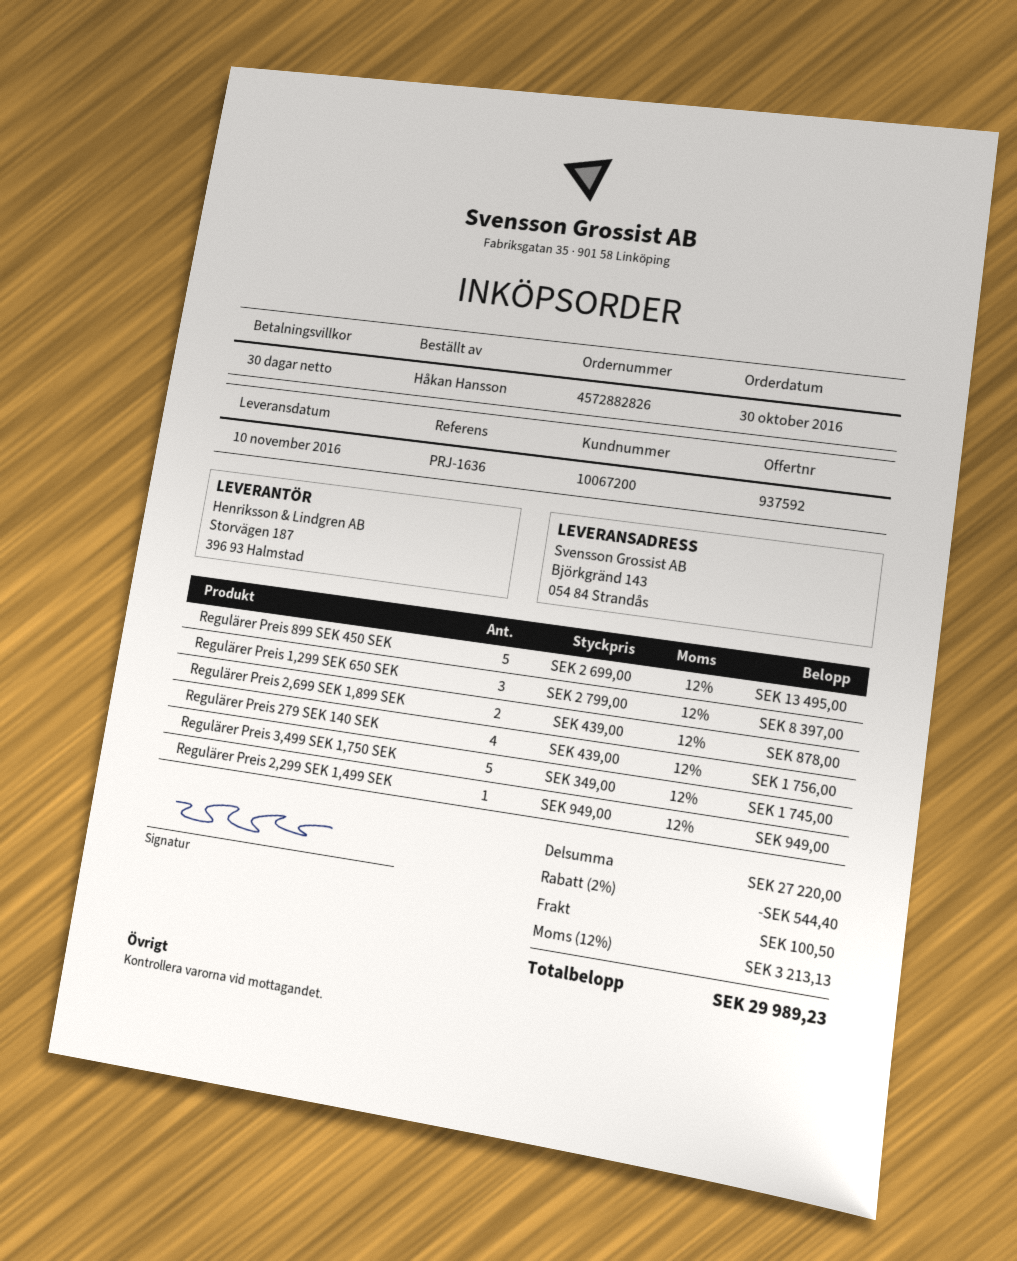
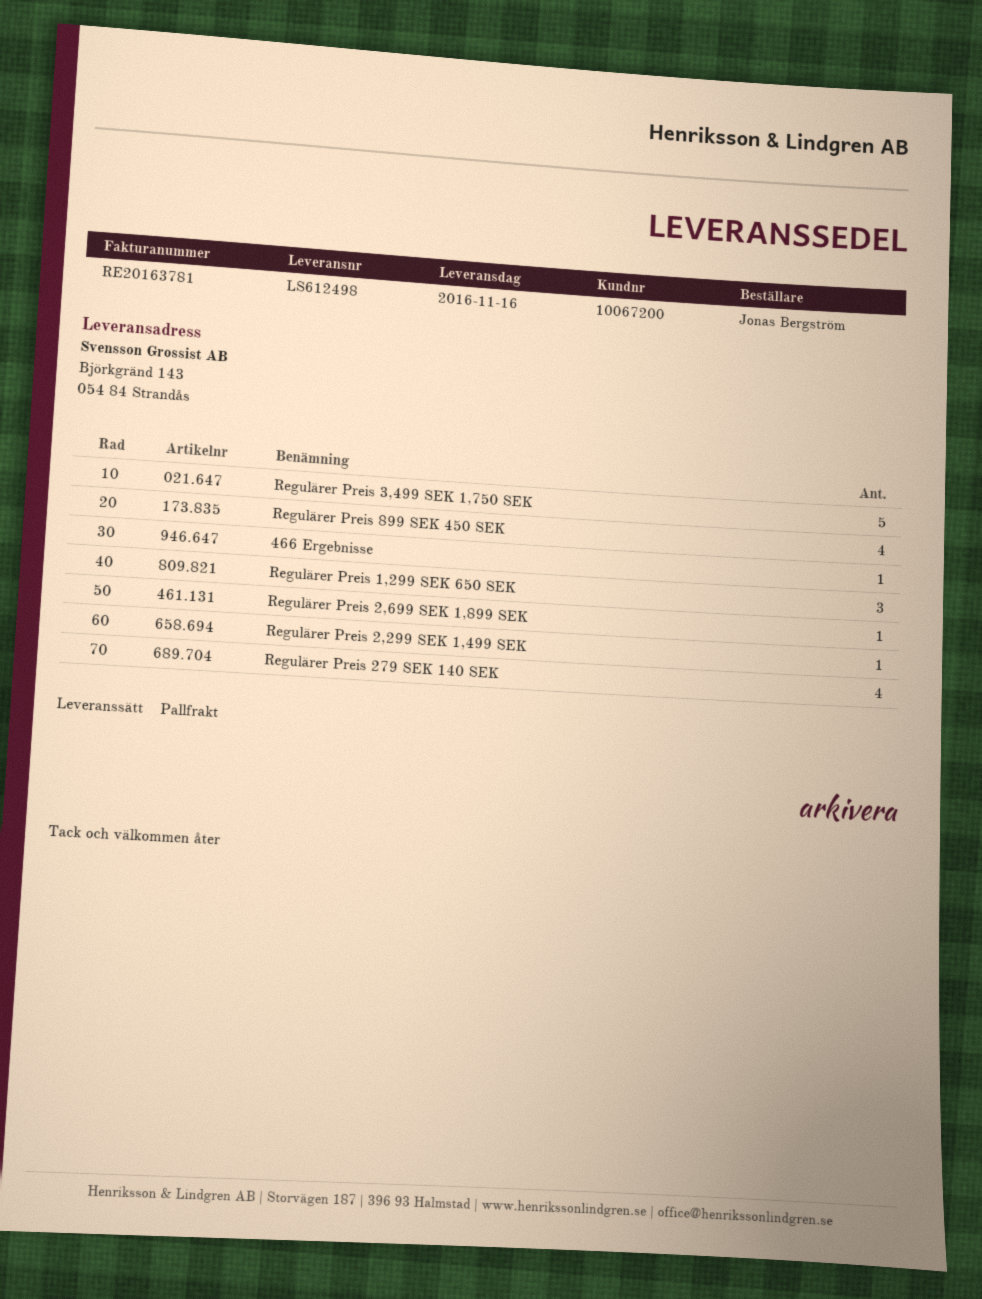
delivery date: 2016-11-10 -> 2016-11-16
ordered by: Håkan Hansson -> Jonas Bergström
Regulärer Preis 899 SEK 450 SEK: 5 -> 4
Regulärer Preis 2,699 SEK 1,899 SEK: 2 -> 1
466 Ergebnisse: none -> 1

